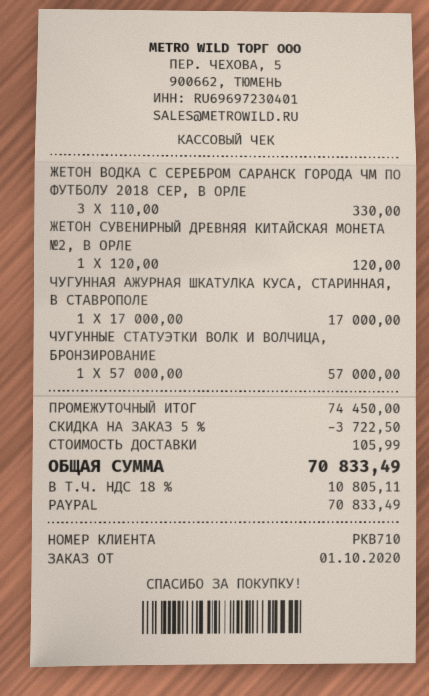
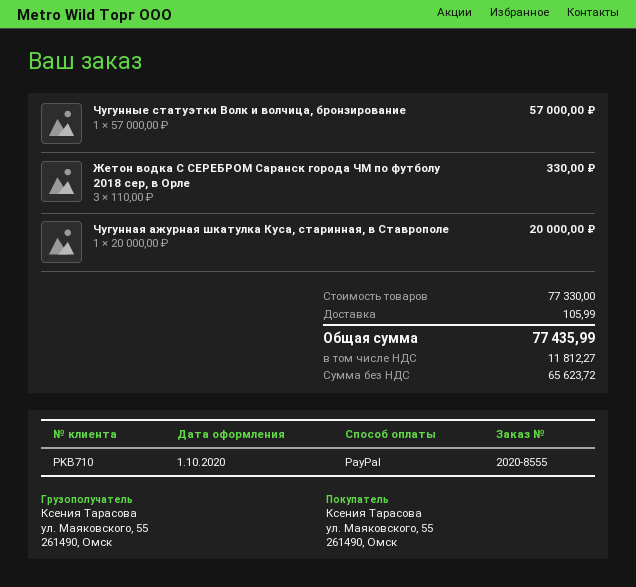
ЖЕТОН СУВЕНИРНЫЙ ДРЕВНЯЯ КИТАЙСКАЯ МОНЕТА №2, В ОРЛЕ: 1 x 120.00 = 120.00 -> none
ЧУГУННАЯ АЖУРНАЯ ШКАТУЛКА КУСА, СТАРИННАЯ, В СТАВРОПОЛЕ: 1 x 17000.00 = 17000.00 -> 1 x 20000.00 = 20000.00
subtotal: 74450.00 -> 77330.00
discount: 5% = 3722.50 -> none
tax: 10805.11 -> 11812.27
total: 70833.49 -> 77435.99

